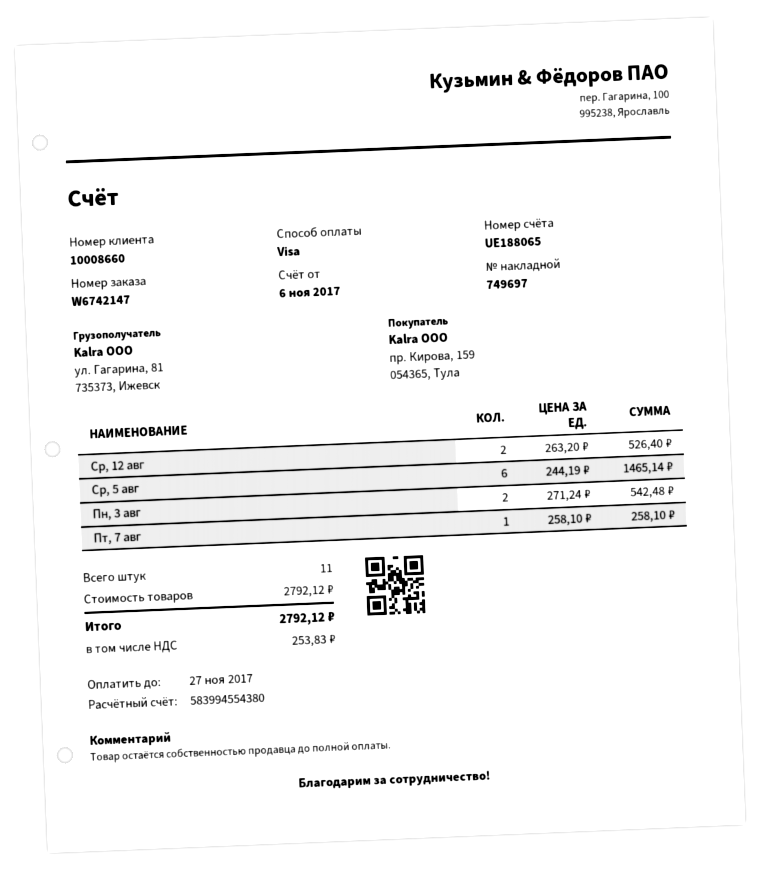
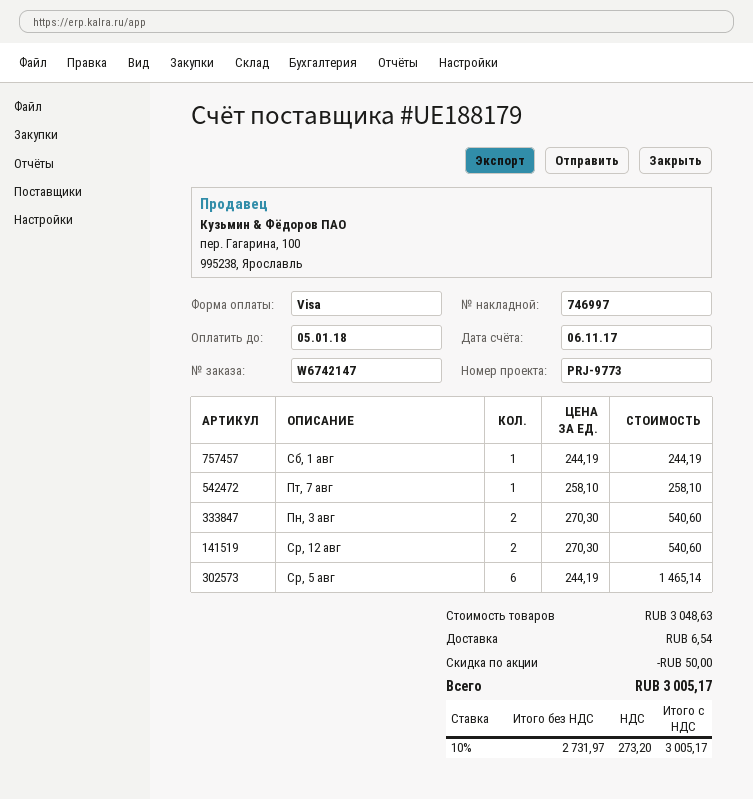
delivery note number: 749697 -> 746997
invoice number: UE188065 -> UE188179
due date: 2017-11-27 -> 2018-01-05
Ср, 12 авг: 2 x 263.20 = 526.40 -> 2 x 270.30 = 540.60
Пн, 3 авг: 2 x 271.24 = 542.48 -> 2 x 270.30 = 540.60
Сб, 1 авг: none -> 1 x 244.19 = 244.19
subtotal: 2792.12 -> 3048.63
discount: none -> 50.00
shipping: none -> 6.54
tax: 253.83 -> 273.20
total: 2792.12 -> 3005.17

